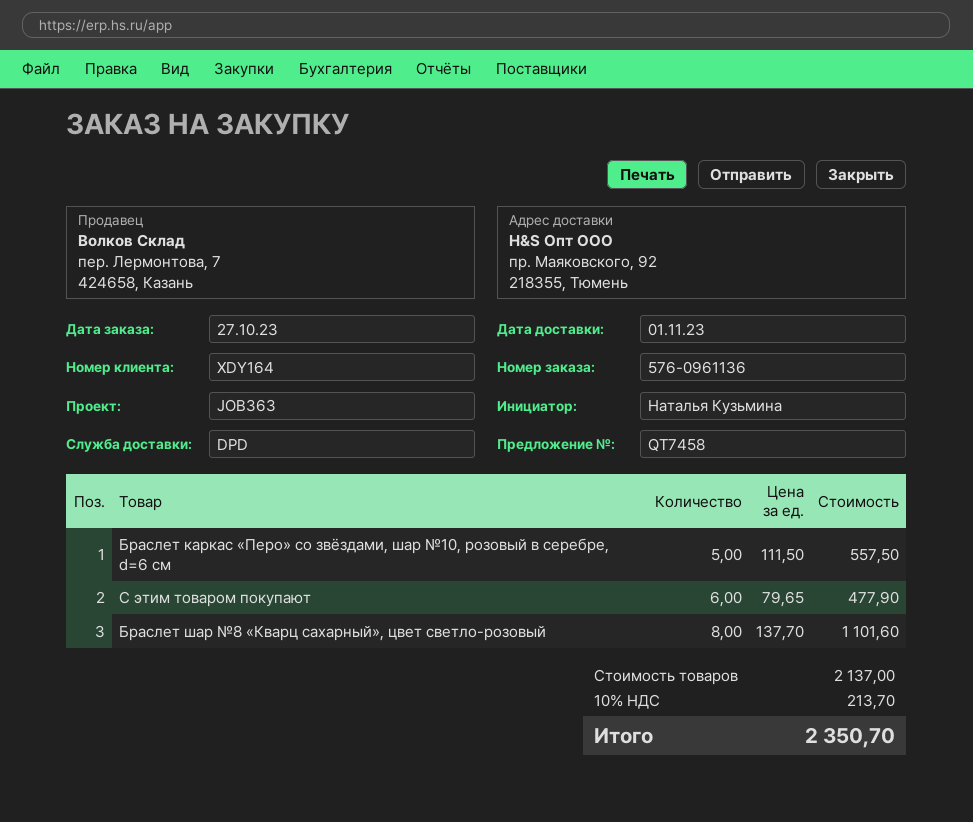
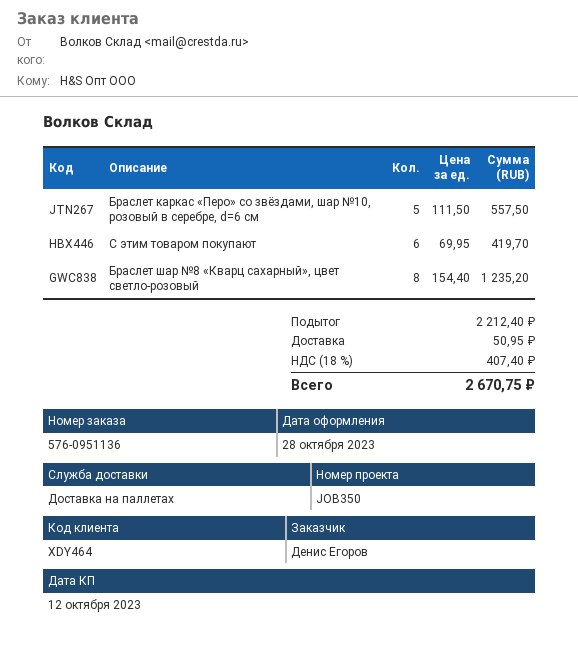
order number: 576-0961136 -> 576-0951136
order date: 2023-10-27 -> 2023-10-28
customer number: XDY164 -> XDY464
reference: JOB363 -> JOB350
ordered by: Наталья Кузьмина -> Денис Егоров
shipping method: DPD -> pallet freight
С этим товаром покупают: 6 x 79.65 = 477.90 -> 6 x 69.95 = 419.70
Браслет шар №8 «Кварц сахарный», цвет светло-розовый: 8 x 137.70 = 1101.60 -> 8 x 154.40 = 1235.20
subtotal: 2137.00 -> 2212.40
shipping: none -> 50.95
tax: 10% = 213.70 -> 18% = 407.40
total: 2350.70 -> 2670.75

